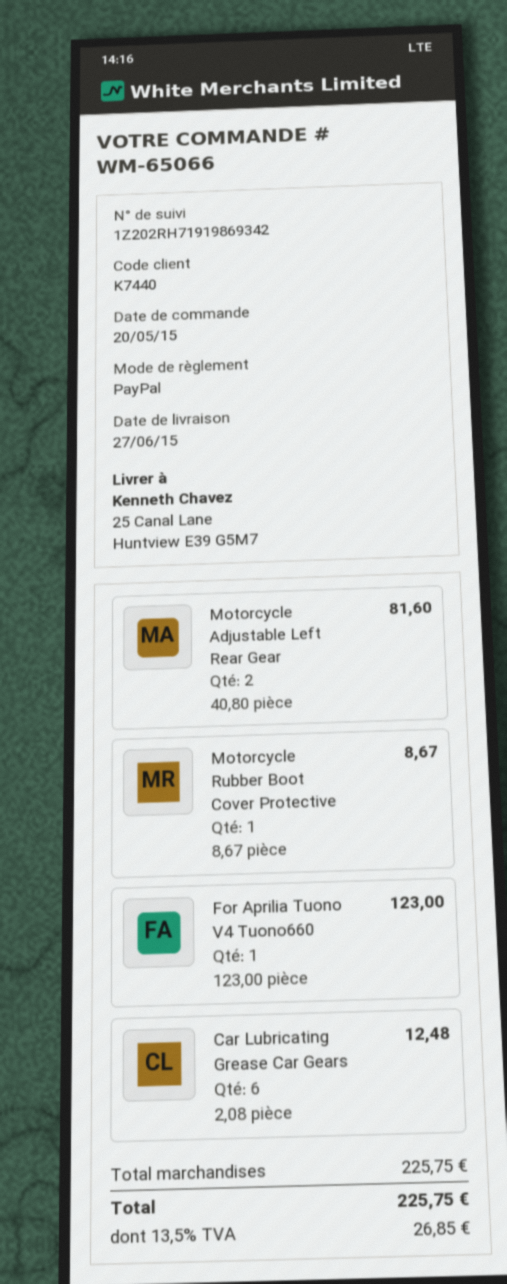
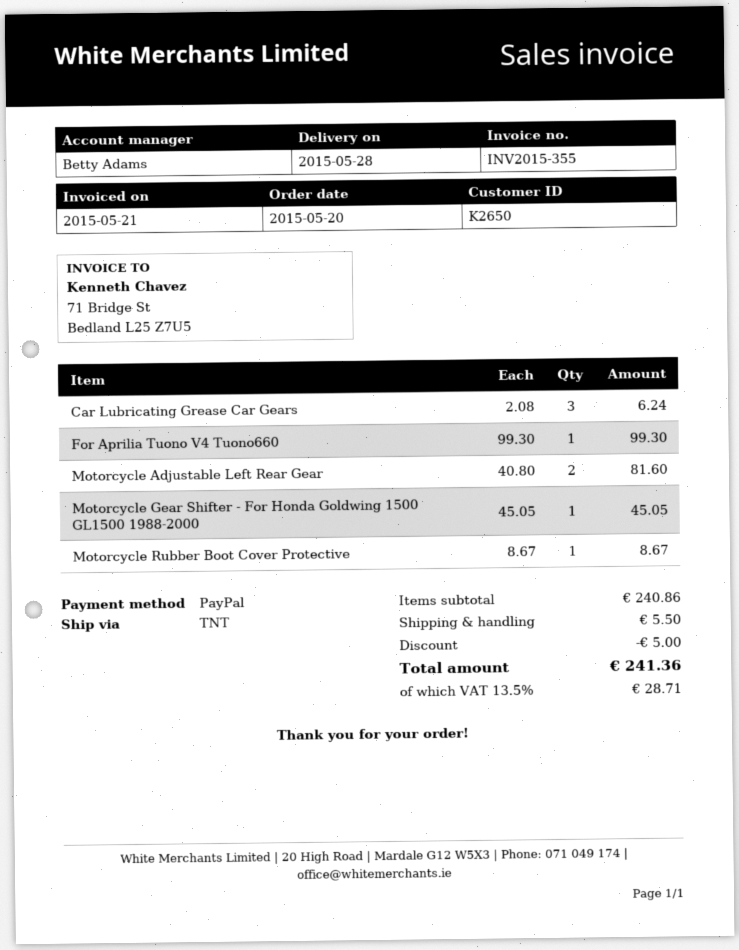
delivery date: 2015-06-27 -> 2015-05-28
customer number: K7440 -> K2650
For Aprilia Tuono V4 Tuono660: 1 x 123.00 = 123.00 -> 1 x 99.30 = 99.30
Car Lubricating Grease Car Gears: 6 x 2.08 = 12.48 -> 3 x 2.08 = 6.24
Motorcycle Gear Shifter - For Honda Goldwing 1500 GL1500 1988-2000: none -> 1 x 45.05 = 45.05
subtotal: 225.75 -> 240.86
discount: none -> 5.00
shipping: none -> 5.50
tax: 13.5% = 26.85 -> 13.5% = 28.71
total: 225.75 -> 241.36

